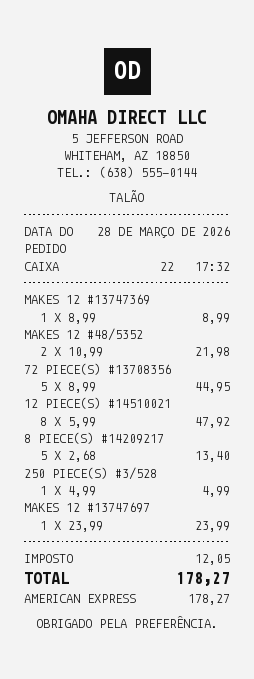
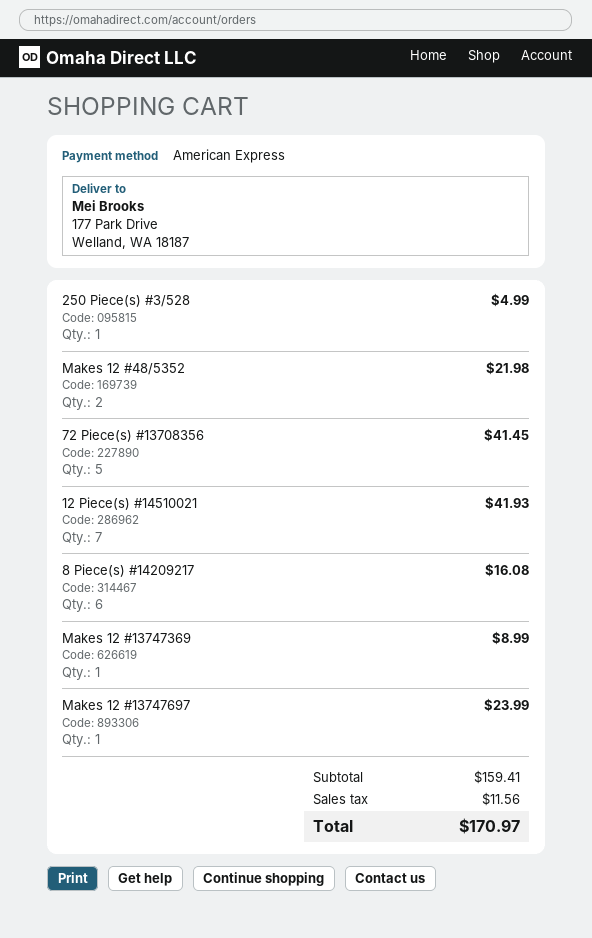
72 PIECE(S) #13708356: 5 for 44.95 -> 5 for 41.45
12 PIECE(S) #14510021: 8 for 47.92 -> 7 for 41.93
8 PIECE(S) #14209217: 5 for 13.40 -> 6 for 16.08
tax: 12.05 -> 11.56
total: 178.27 -> 170.97

